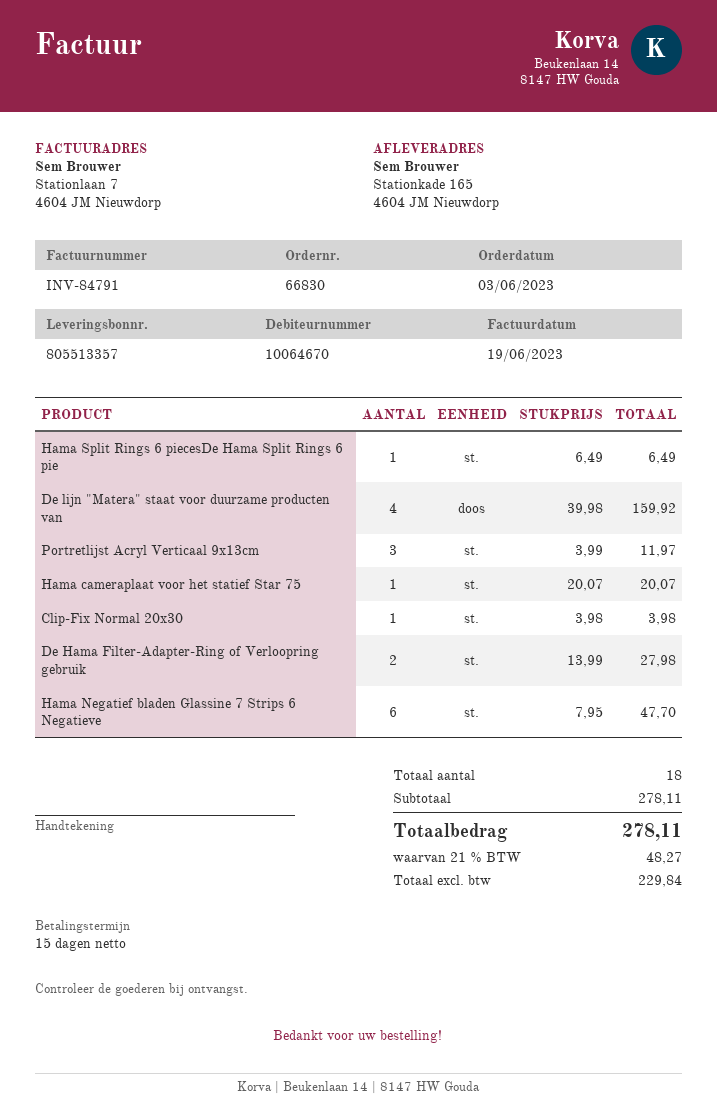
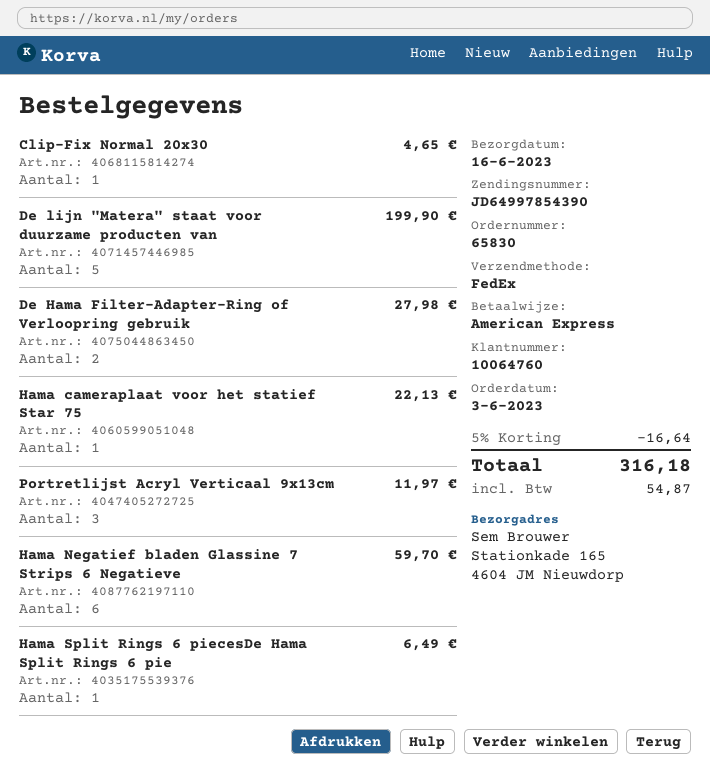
order number: 66830 -> 65830
customer number: 10064670 -> 10064760
De lijn "Matera" staat voor duurzame producten van: 4 for 159.92 -> 5 for 199.90
Hama cameraplaat voor het statief Star 75: 1 for 20.07 -> 1 for 22.13
Clip-Fix Normal 20x30: 1 for 3.98 -> 1 for 4.65
Hama Negatief bladen Glassine 7 Strips 6 Negatieve: 6 for 47.70 -> 6 for 59.70
discount: none -> 5% = 16.64
tax: 48.27 -> 54.87
total: 278.11 -> 316.18

